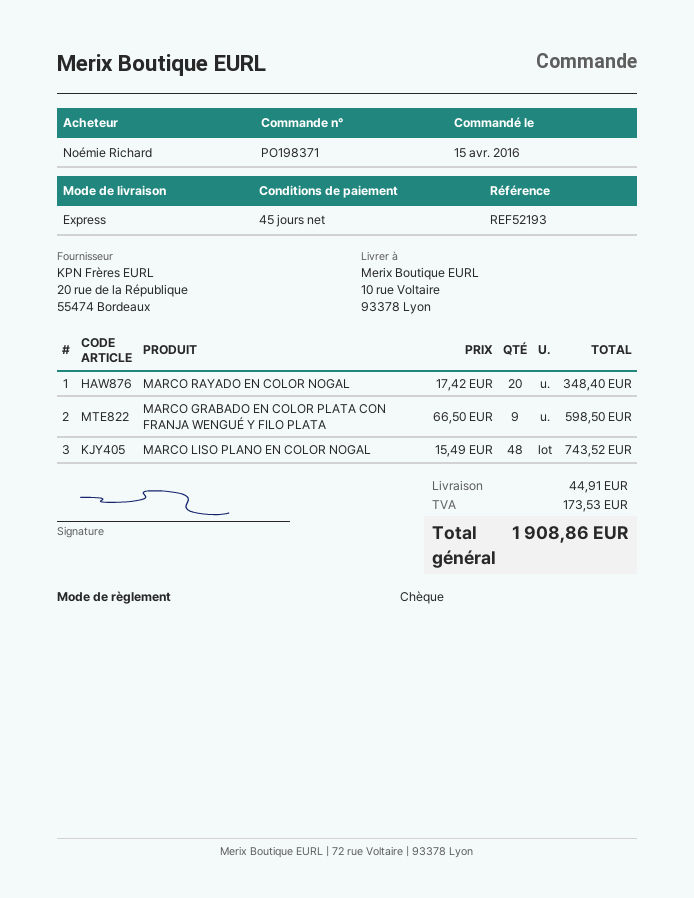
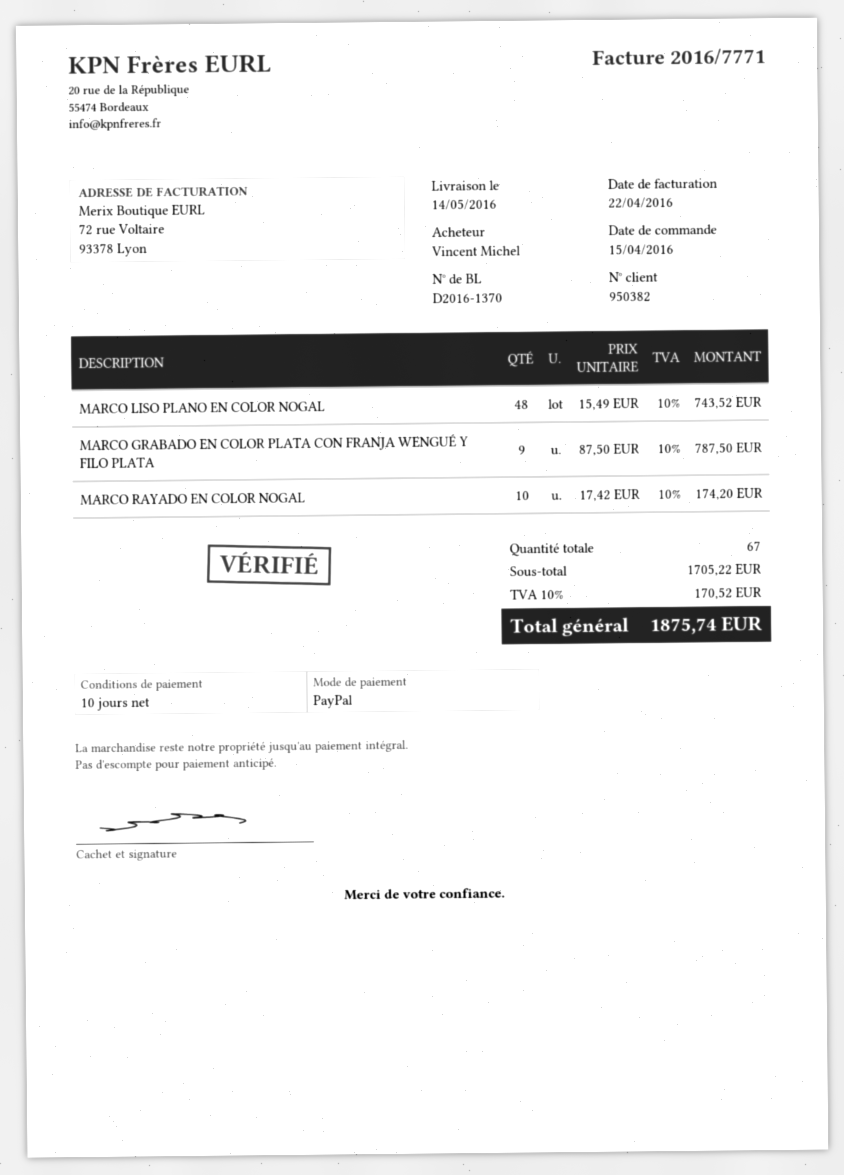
payment terms: 45 days -> 10 days
ordered by: Noémie Richard -> Vincent Michel
payment method: cheque -> PayPal
MARCO RAYADO EN COLOR NOGAL: 20 x 17.42 = 348.40 -> 10 x 17.42 = 174.20
MARCO GRABADO EN COLOR PLATA CON FRANJA WENGUÉ Y FILO PLATA: 9 x 66.50 = 598.50 -> 9 x 87.50 = 787.50
shipping: 44.91 -> none
tax: 173.53 -> 170.52
total: 1908.86 -> 1875.74

